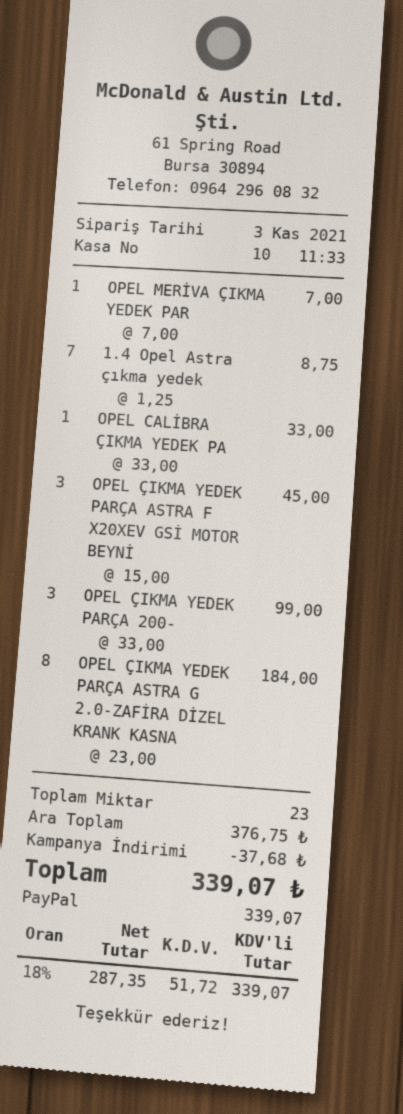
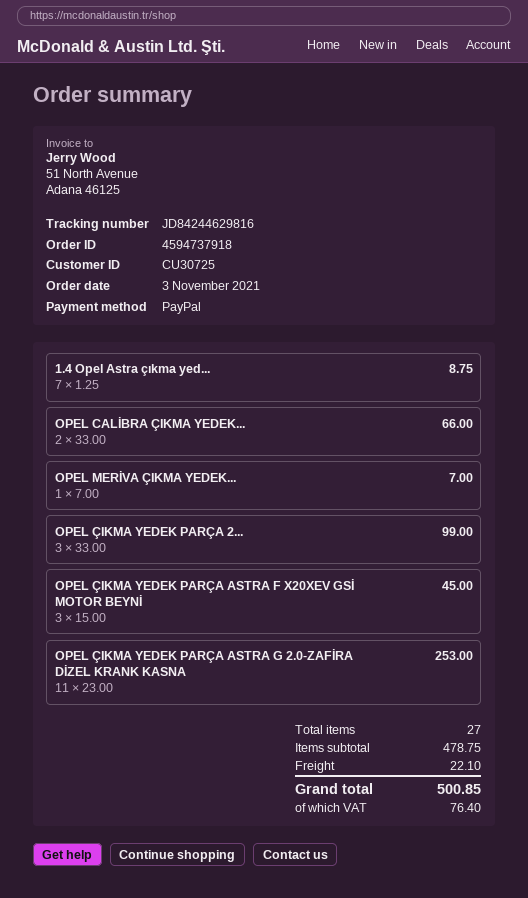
OPEL CALİBRA ÇIKMA YEDEK PA: 1 x 33.00 = 33.00 -> 2 x 33.00 = 66.00
OPEL ÇIKMA YEDEK PARÇA ASTRA G 2.0-ZAFİRA DİZEL KRANK KASNA: 8 x 23.00 = 184.00 -> 11 x 23.00 = 253.00
total quantity: 23 -> 27
subtotal: 376.75 -> 478.75
discount: 37.68 -> none
shipping: none -> 22.10
tax: 51.72 -> 76.40
total: 339.07 -> 500.85

